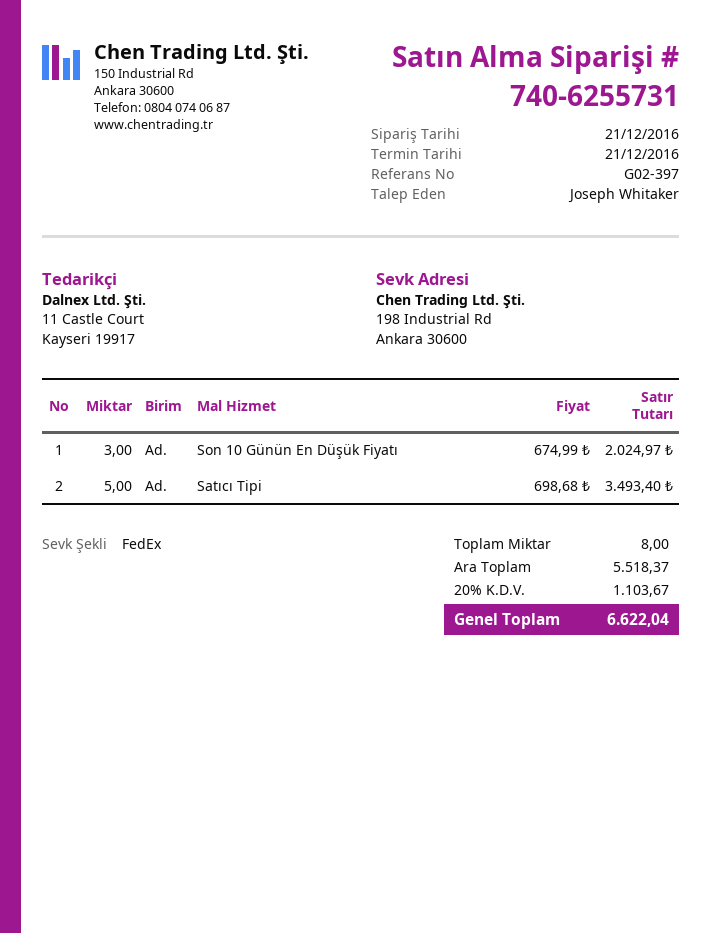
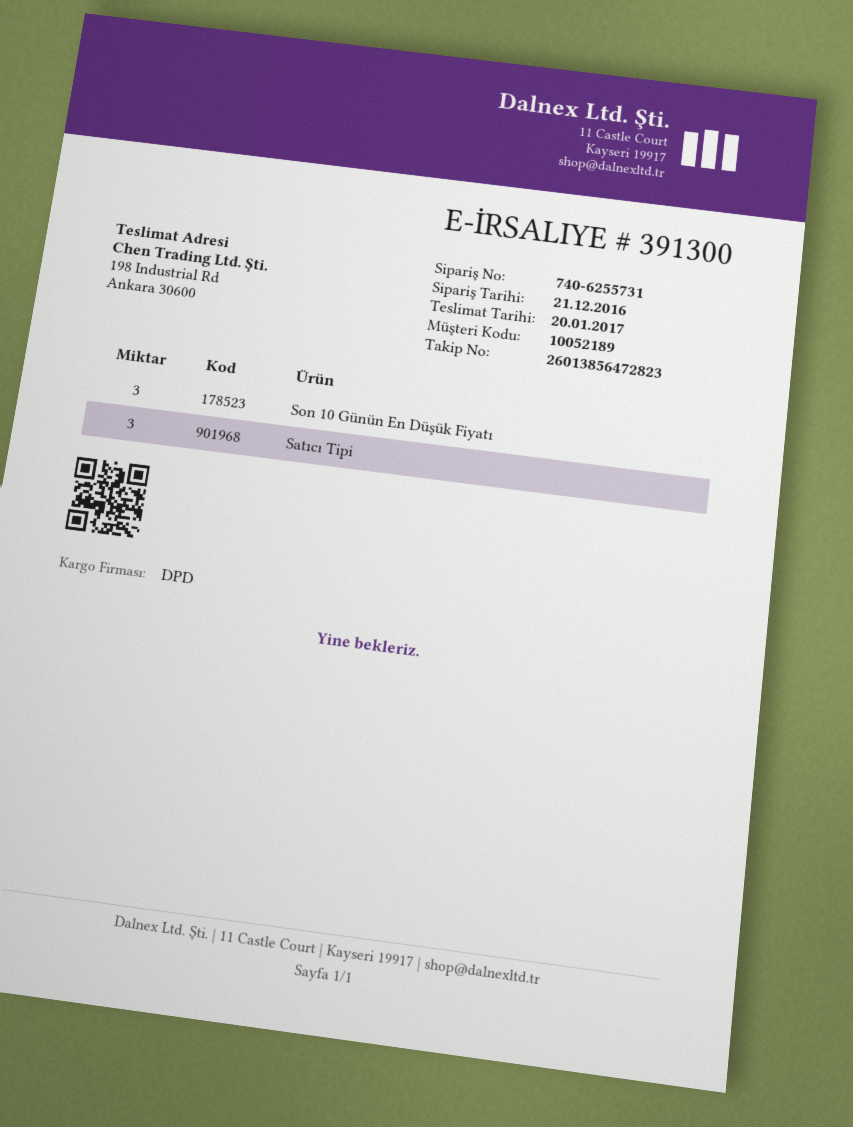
delivery date: 2016-12-21 -> 2017-01-20
shipping method: FedEx -> DPD
Satıcı Tipi: 5 -> 3

